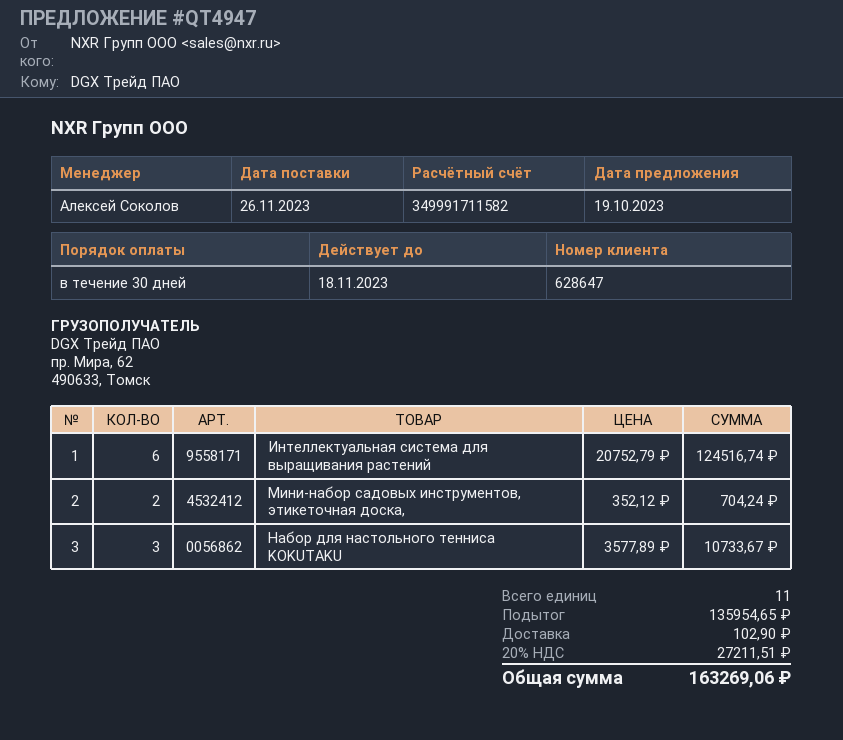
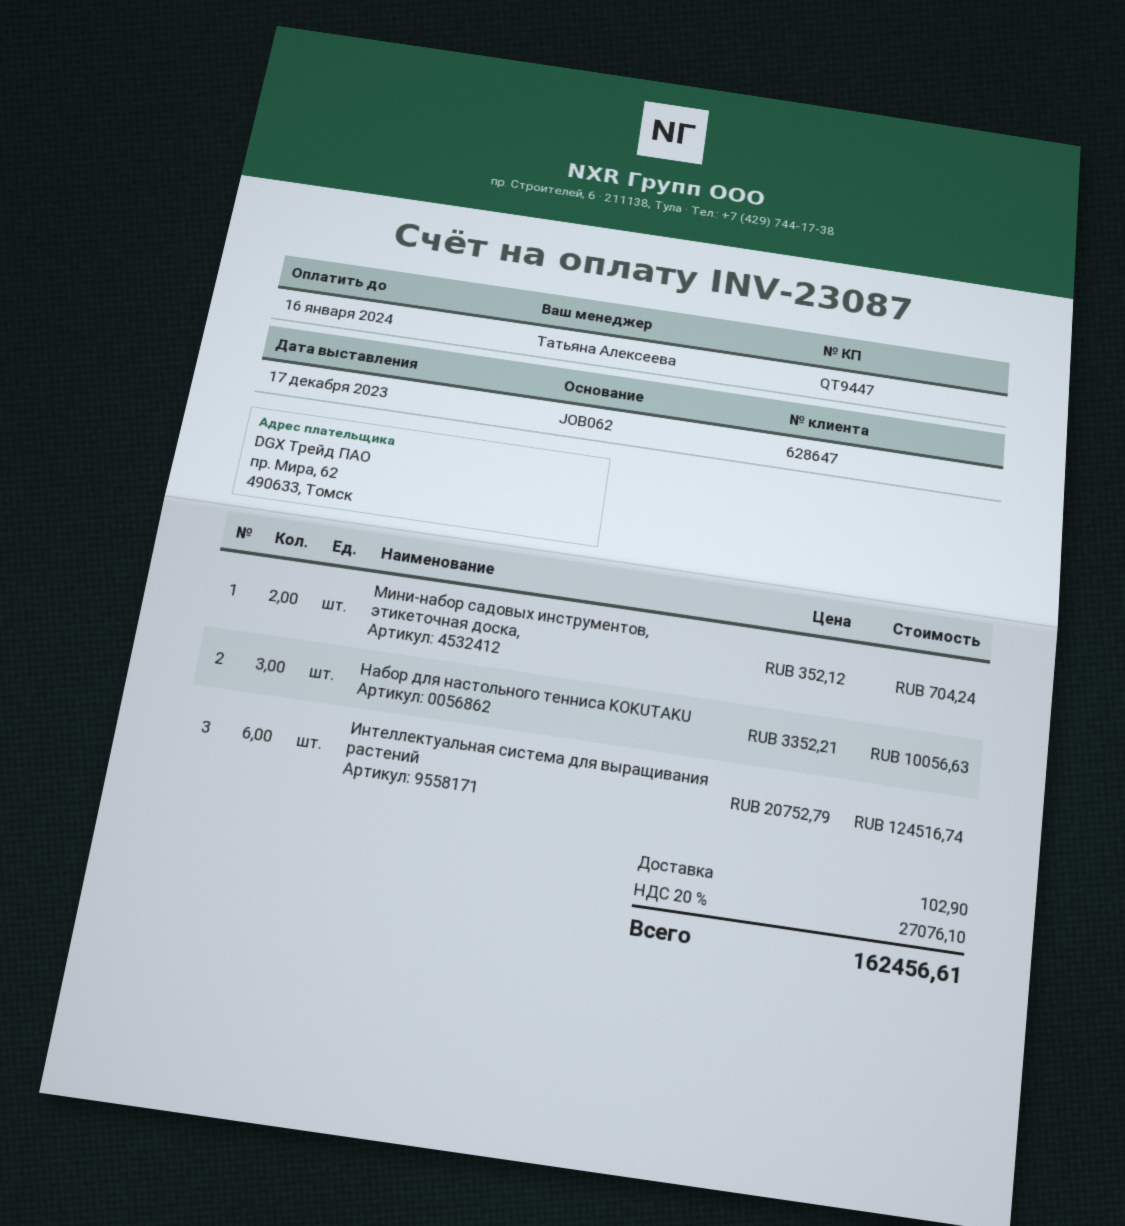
quote number: QT4947 -> QT9447
sales rep: Алексей Соколов -> Татьяна Алексеева
Набор для настольного тенниса KOKUTAKU: 3 x 3577.89 = 10733.67 -> 3 x 3352.21 = 10056.63
tax: 20% = 27211.51 -> 20% = 27076.10
total: 163269.06 -> 162456.61

